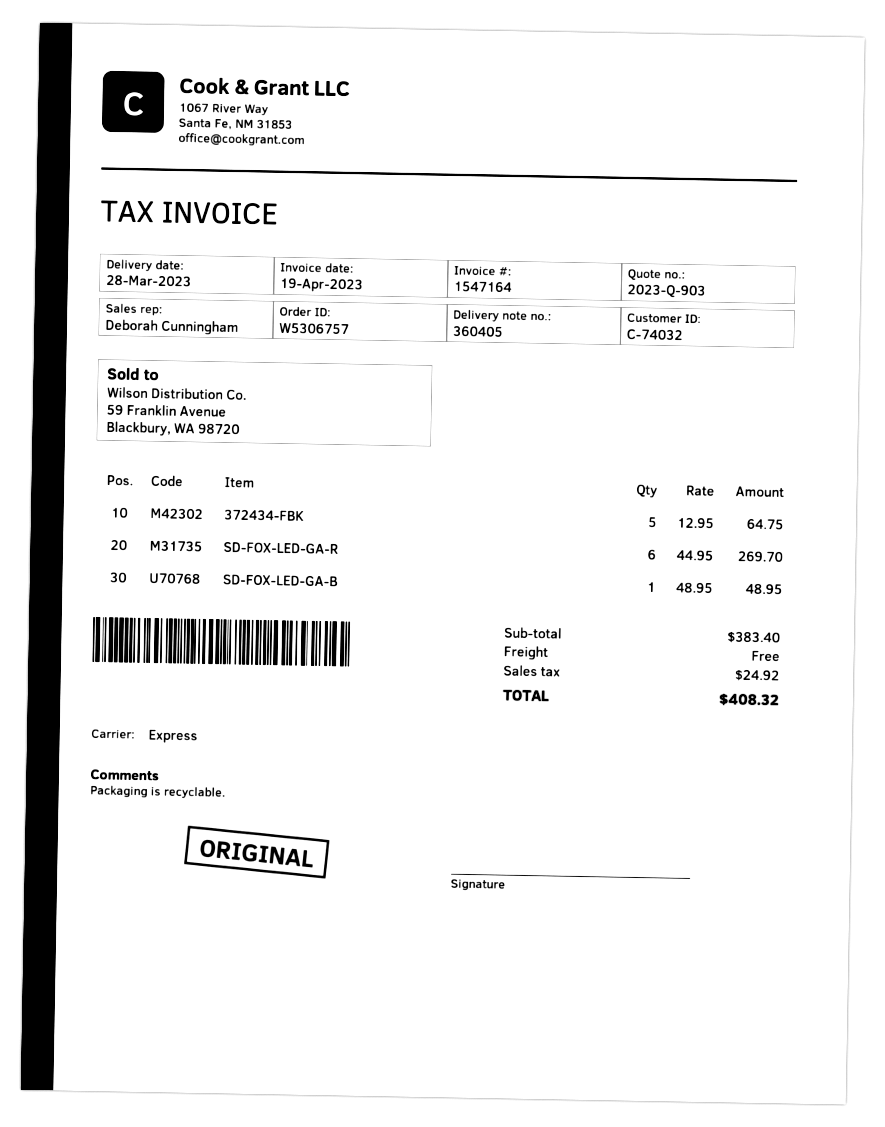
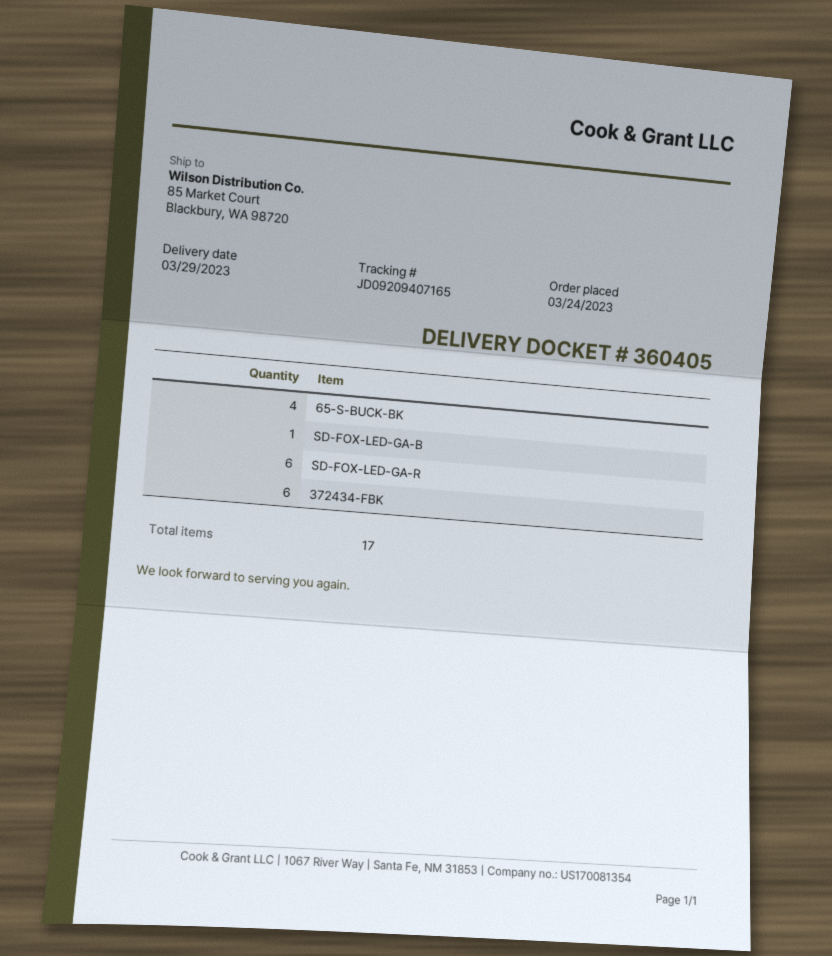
delivery date: 2023-03-28 -> 2023-03-29
372434-FBK: 5 -> 6
65-S-BUCK-BK: none -> 4

